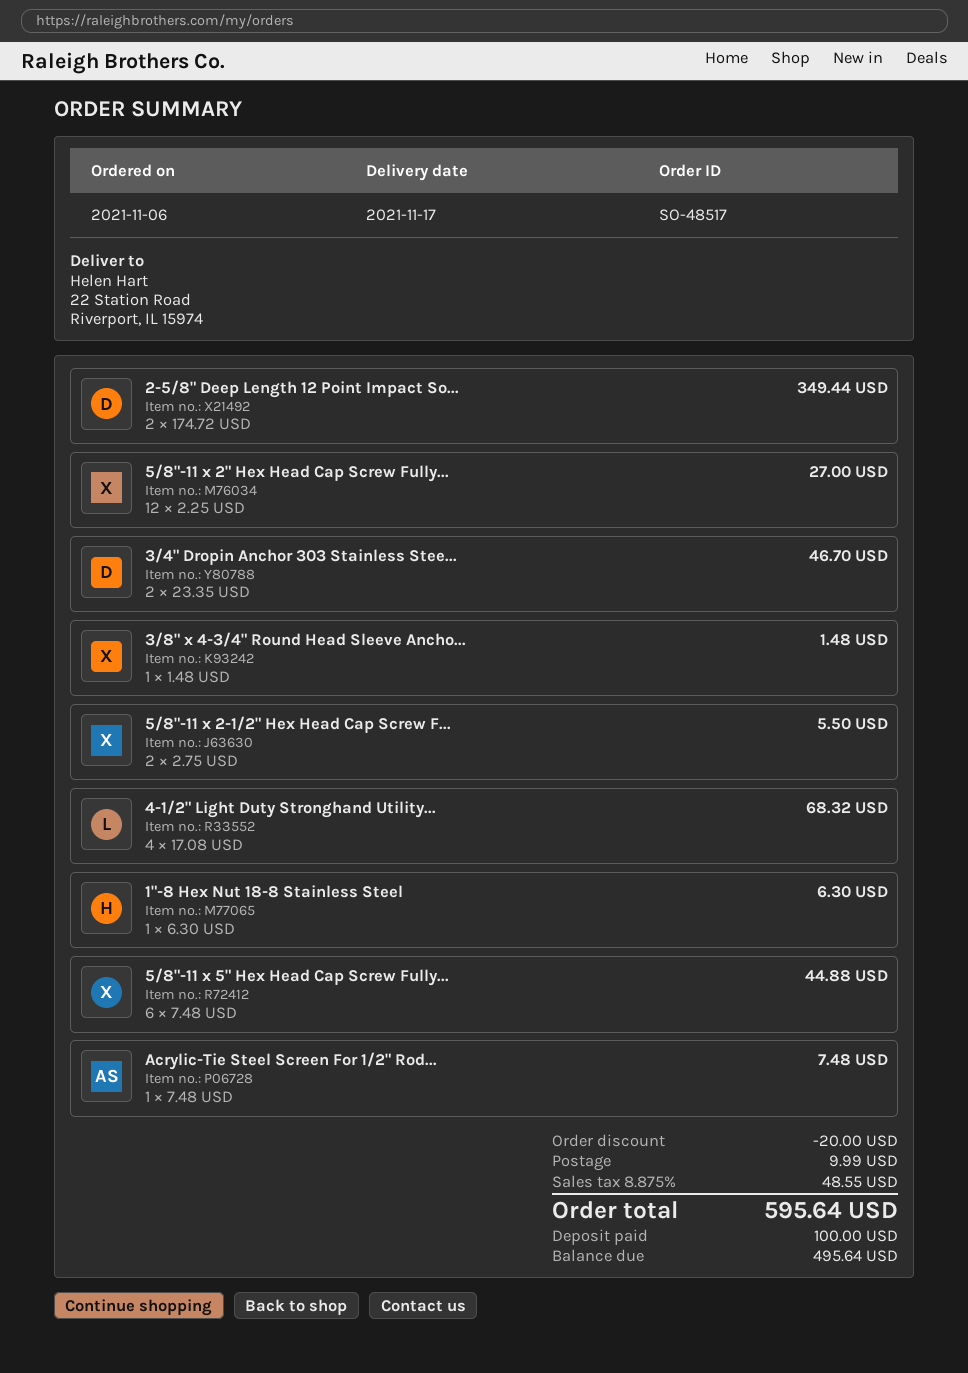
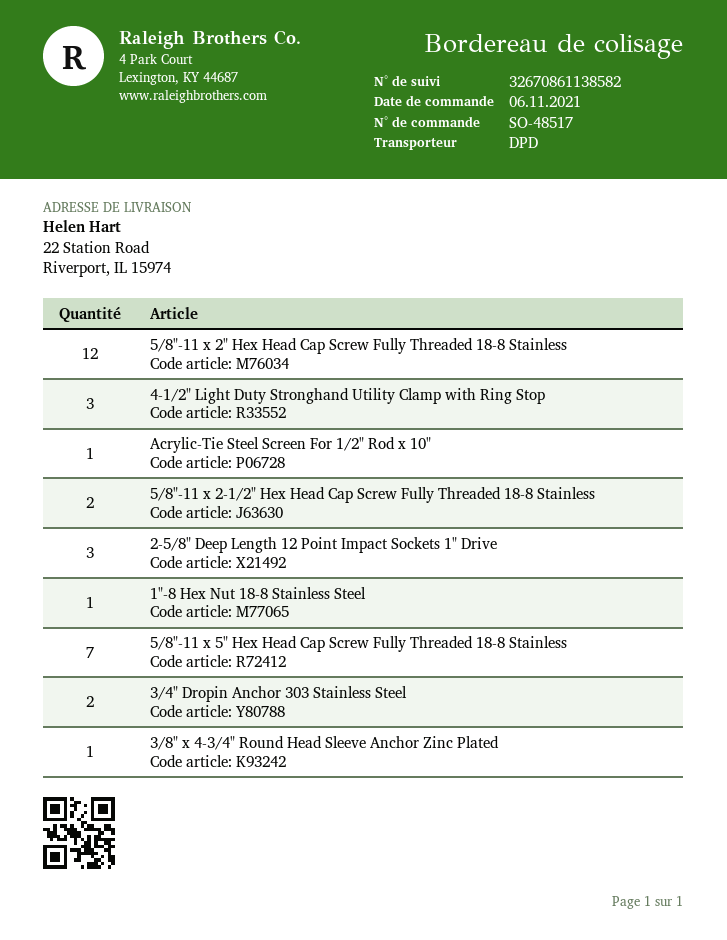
2-5/8" Deep Length 12 Point Impact So...: 2 -> 3
4-1/2" Light Duty Stronghand Utility...: 4 -> 3
5/8"-11 x 5" Hex Head Cap Screw Fully...: 6 -> 7

